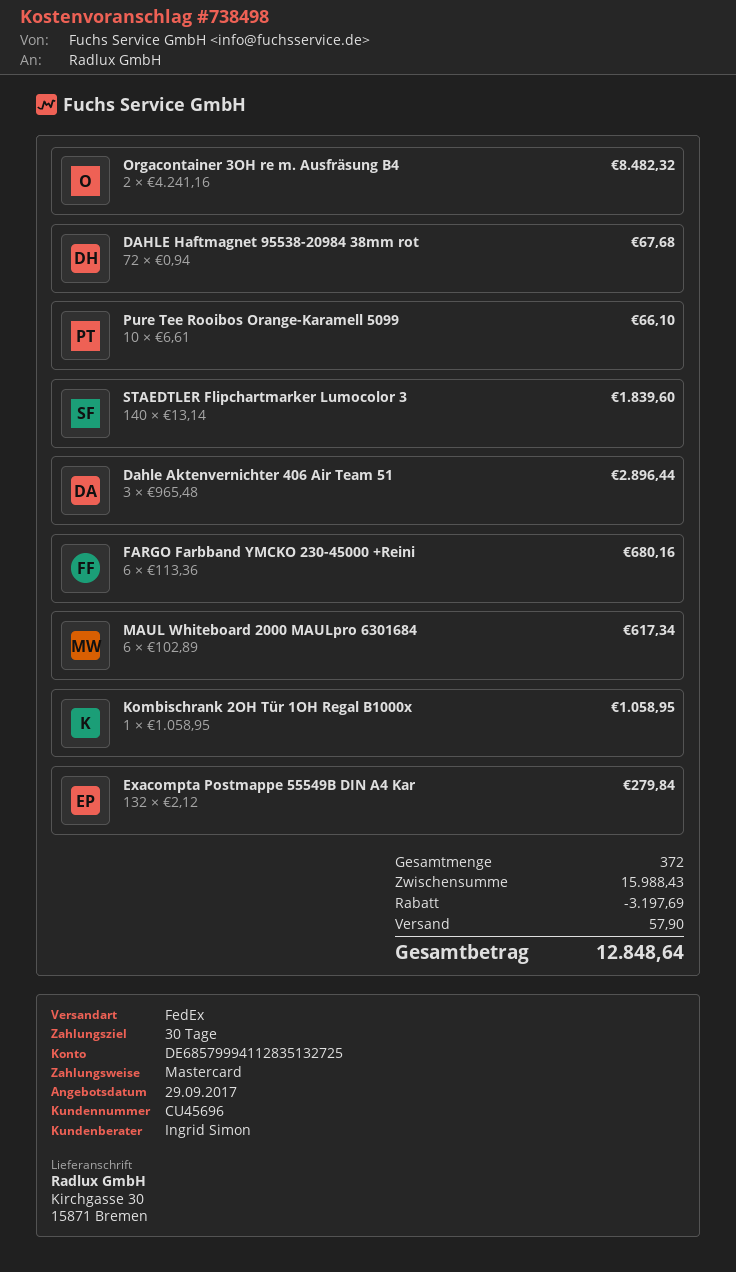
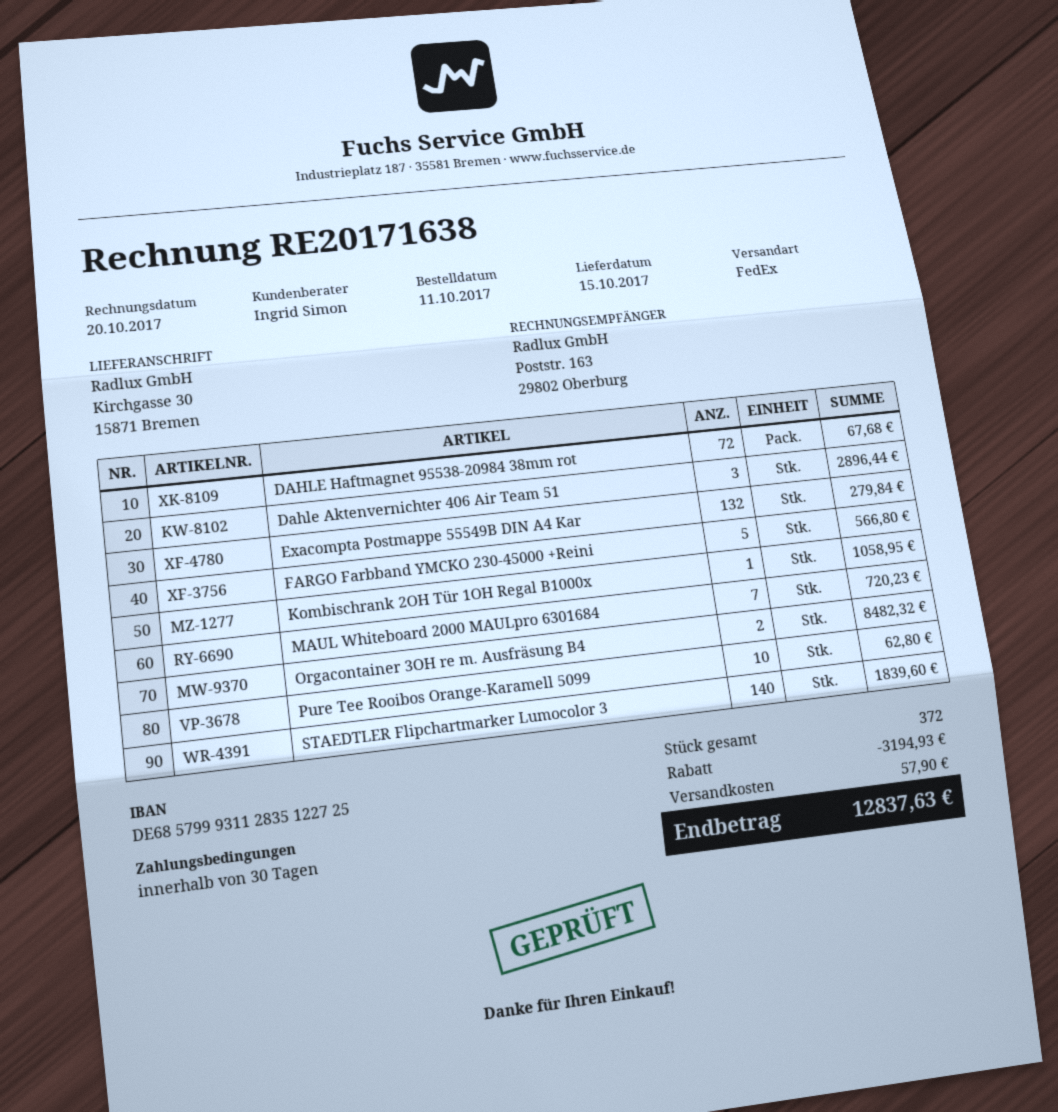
bank account: DE68579994112835132725 -> DE68579993112835122725
Pure Tee Rooibos Orange-Karamell 5099: 10 for 66.10 -> 10 for 62.80
FARGO Farbband YMCKO 230-45000 +Reini: 6 for 680.16 -> 5 for 566.80
MAUL Whiteboard 2000 MAULpro 6301684: 6 for 617.34 -> 7 for 720.23
discount: 3197.69 -> 3194.93
total: 12848.64 -> 12837.63

